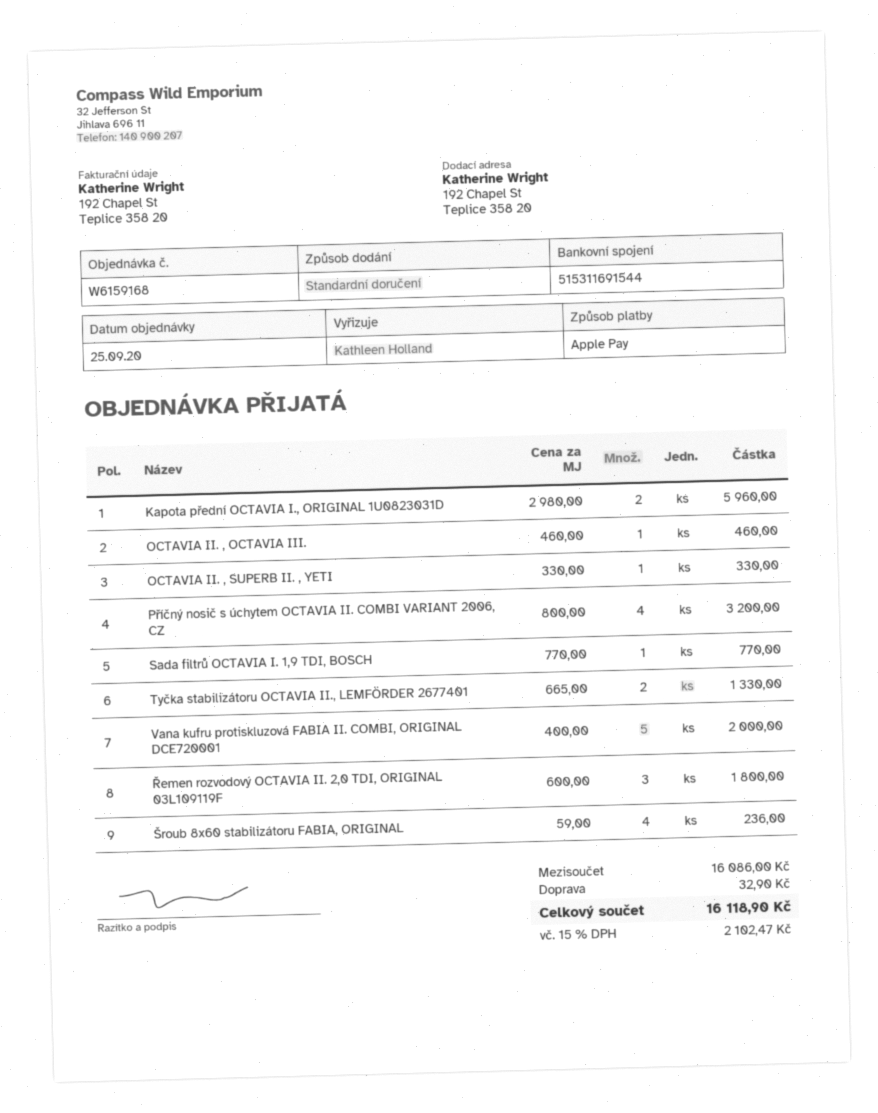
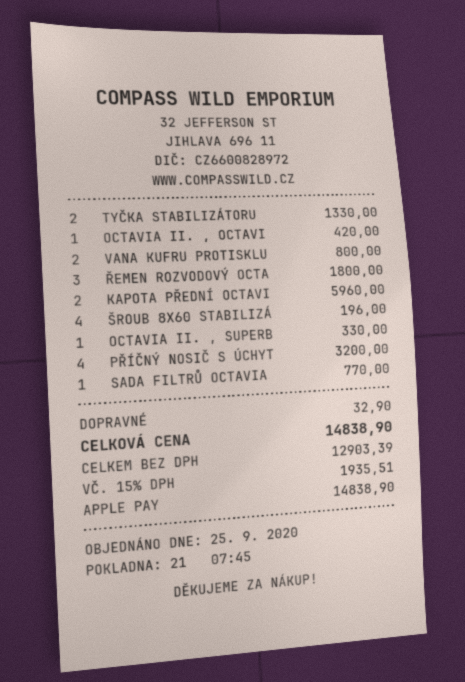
OCTAVIA II. , OCTAVIA III.: 1 for 460.00 -> 1 for 420.00
Vana kufru protiskluzová FABIA II. COMBI, ORIGINAL DCE720001: 5 for 2000.00 -> 2 for 800.00
Šroub 8x60 stabilizátoru FABIA, ORIGINAL: 4 for 236.00 -> 4 for 196.00
tax: 15% = 2102.47 -> 15% = 1935.51
total: 16118.90 -> 14838.90

